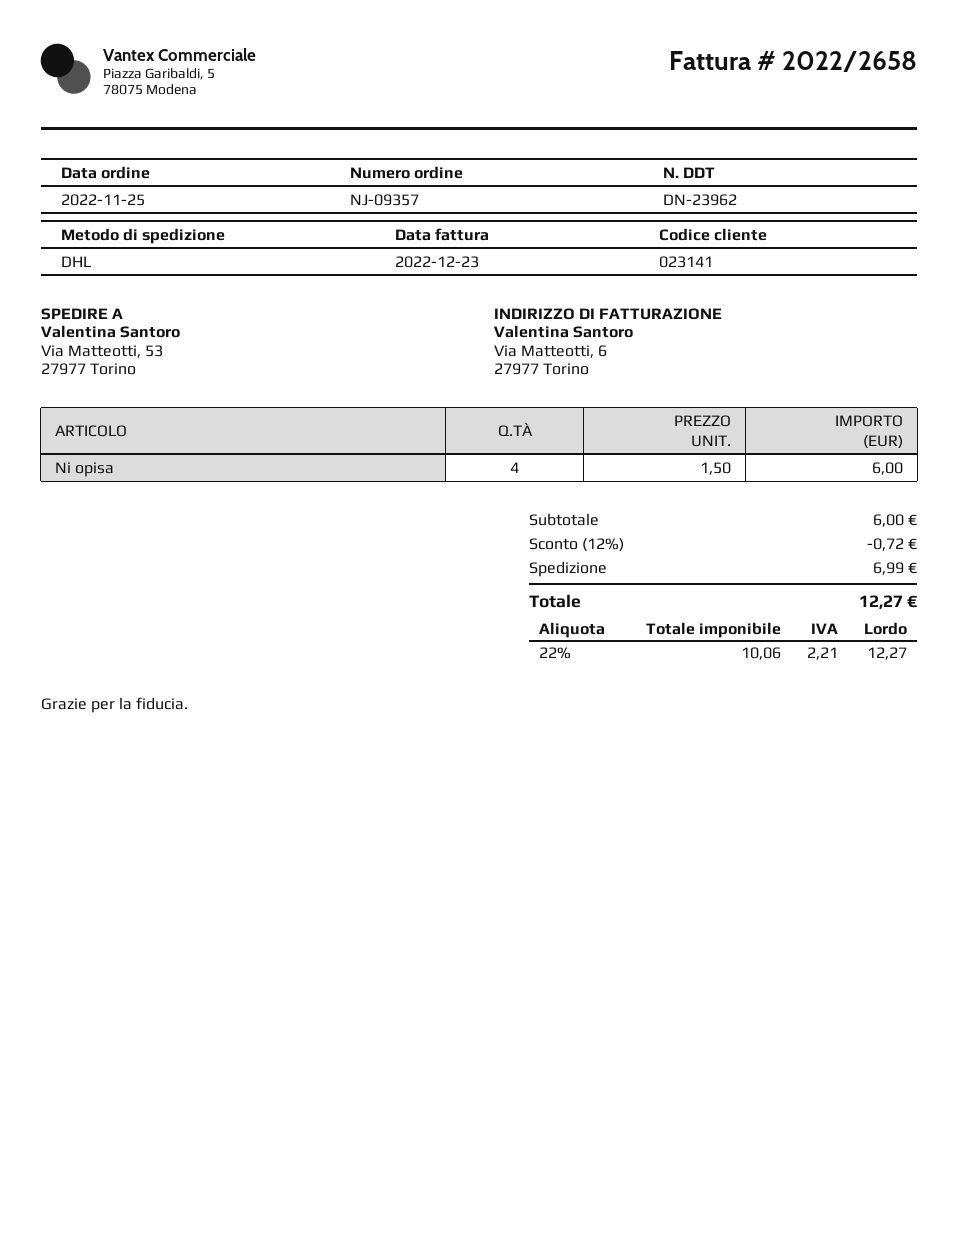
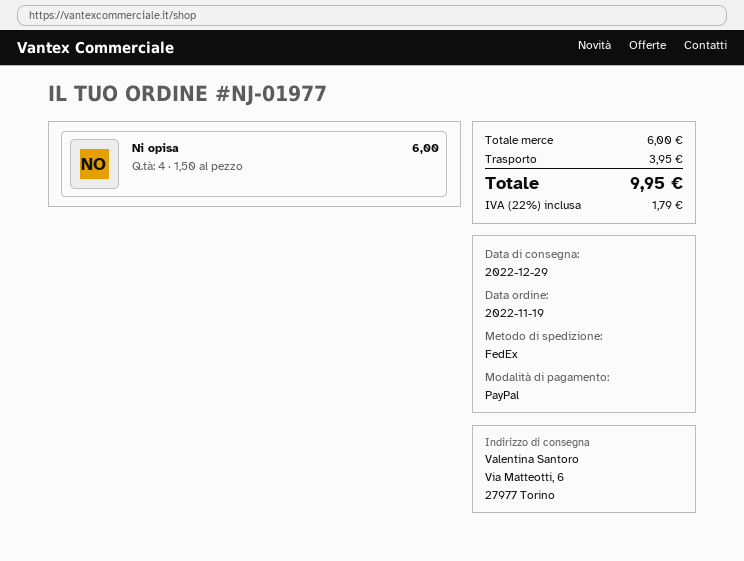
order number: NJ-09357 -> NJ-01977
order date: 2022-11-25 -> 2022-11-19
shipping method: DHL -> FedEx
ship to: Via Matteotti, 53, 27977 Torino -> Via Matteotti, 6, 27977 Torino
discount: 12% = 0.72 -> none
shipping: 6.99 -> 3.95
tax: 22% = 2.21 -> 22% = 1.79
total: 12.27 -> 9.95

